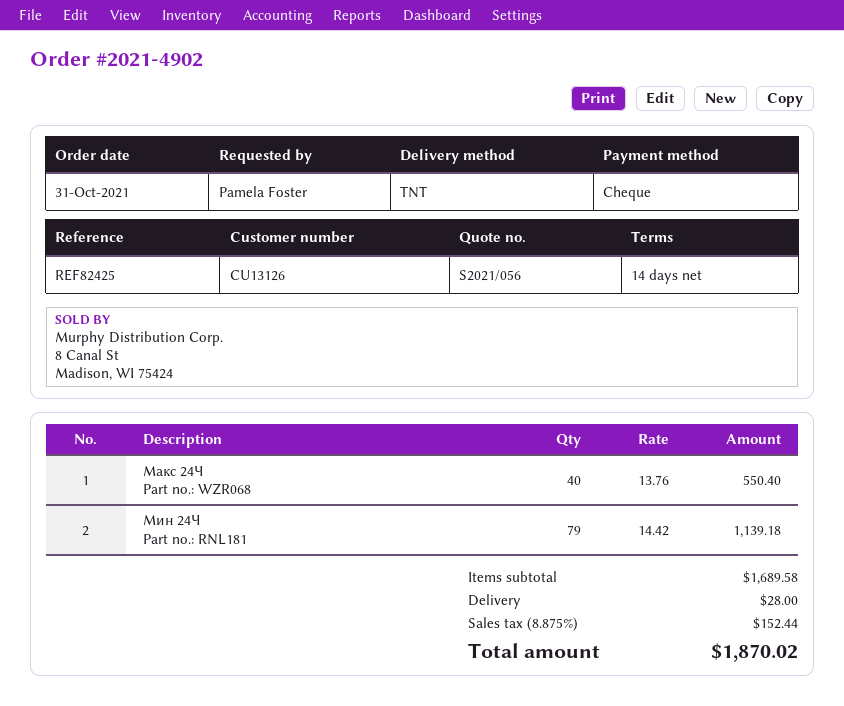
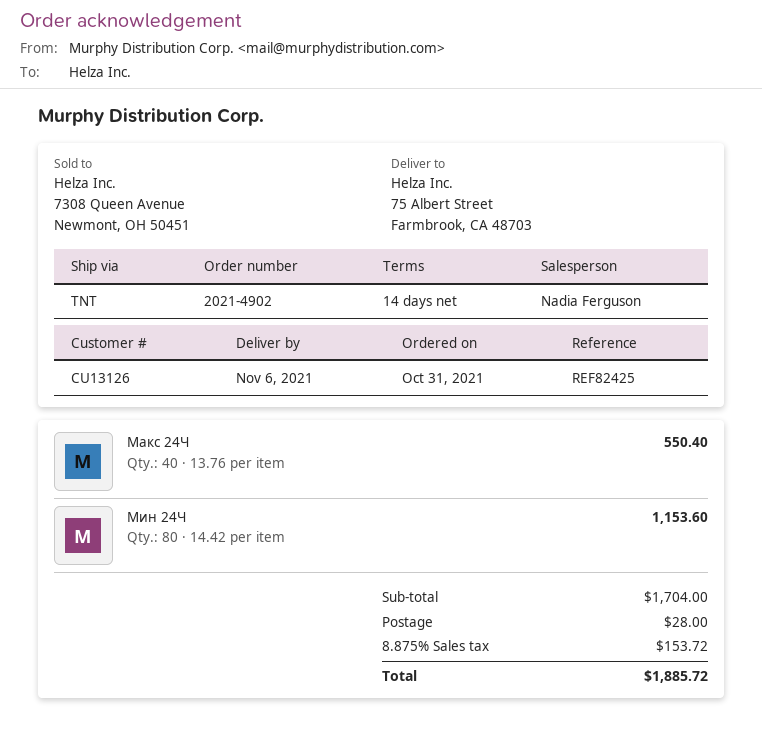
Мин 24Ч: 79 x 14.42 = 1139.18 -> 80 x 14.42 = 1153.60
subtotal: 1689.58 -> 1704.00
tax: 8.875% = 152.44 -> 8.875% = 153.72
total: 1870.02 -> 1885.72

